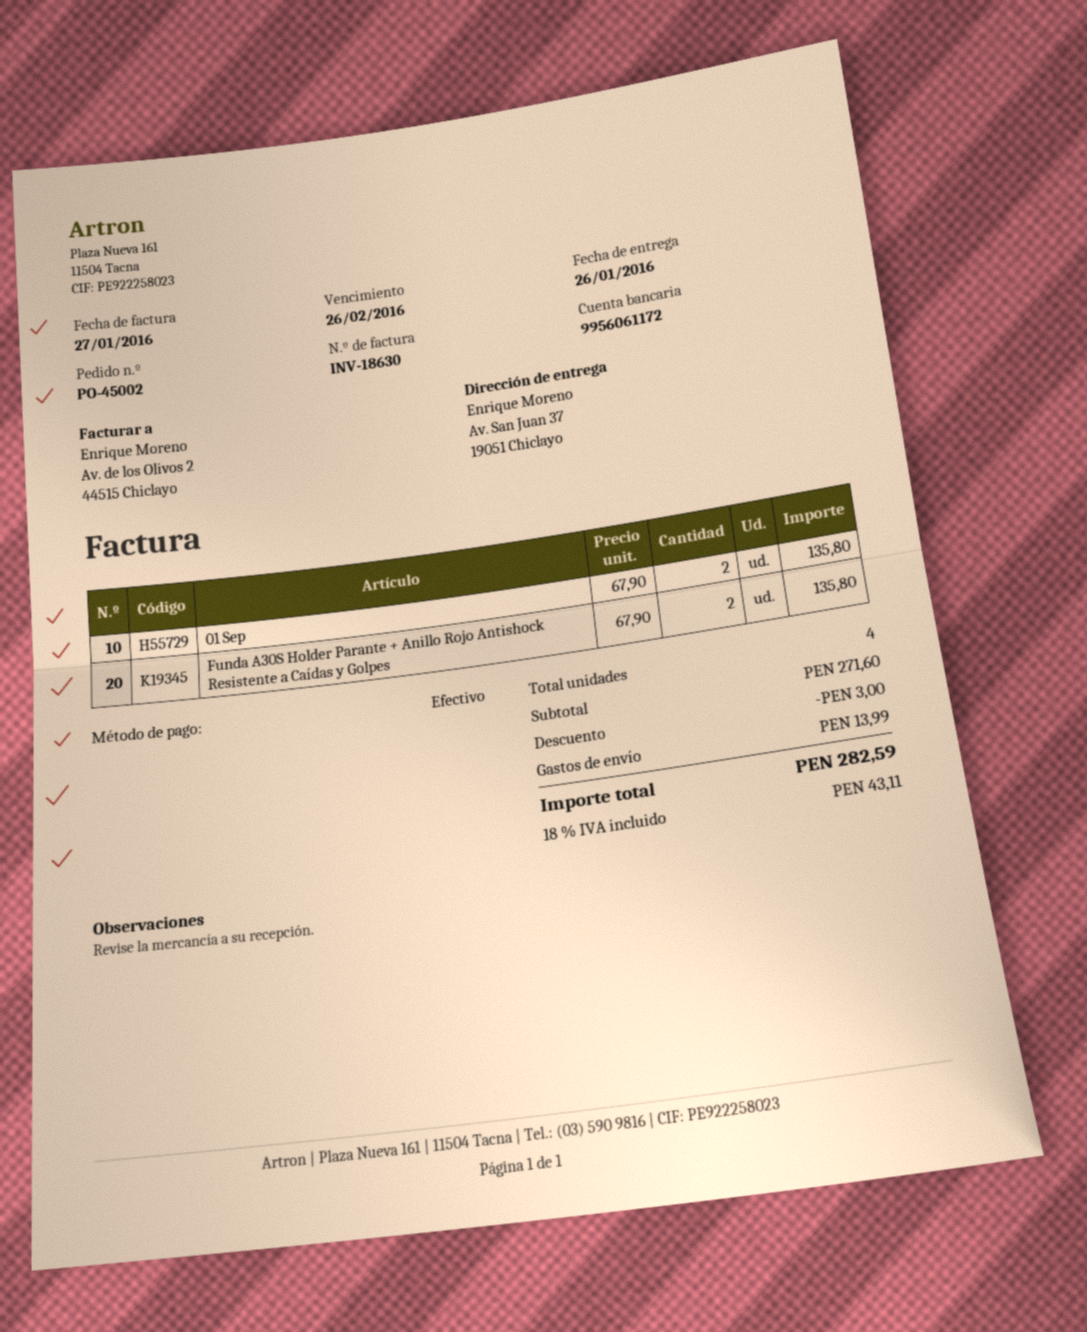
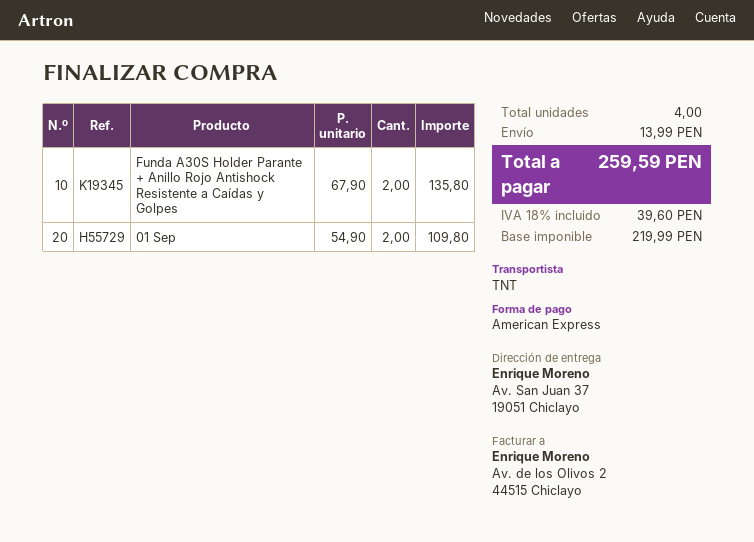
payment method: cash -> American Express
01 Sep: 2 x 67.90 = 135.80 -> 2 x 54.90 = 109.80
discount: 3.00 -> none
tax: 18% = 43.11 -> 18% = 39.60
total: 282.59 -> 259.59

